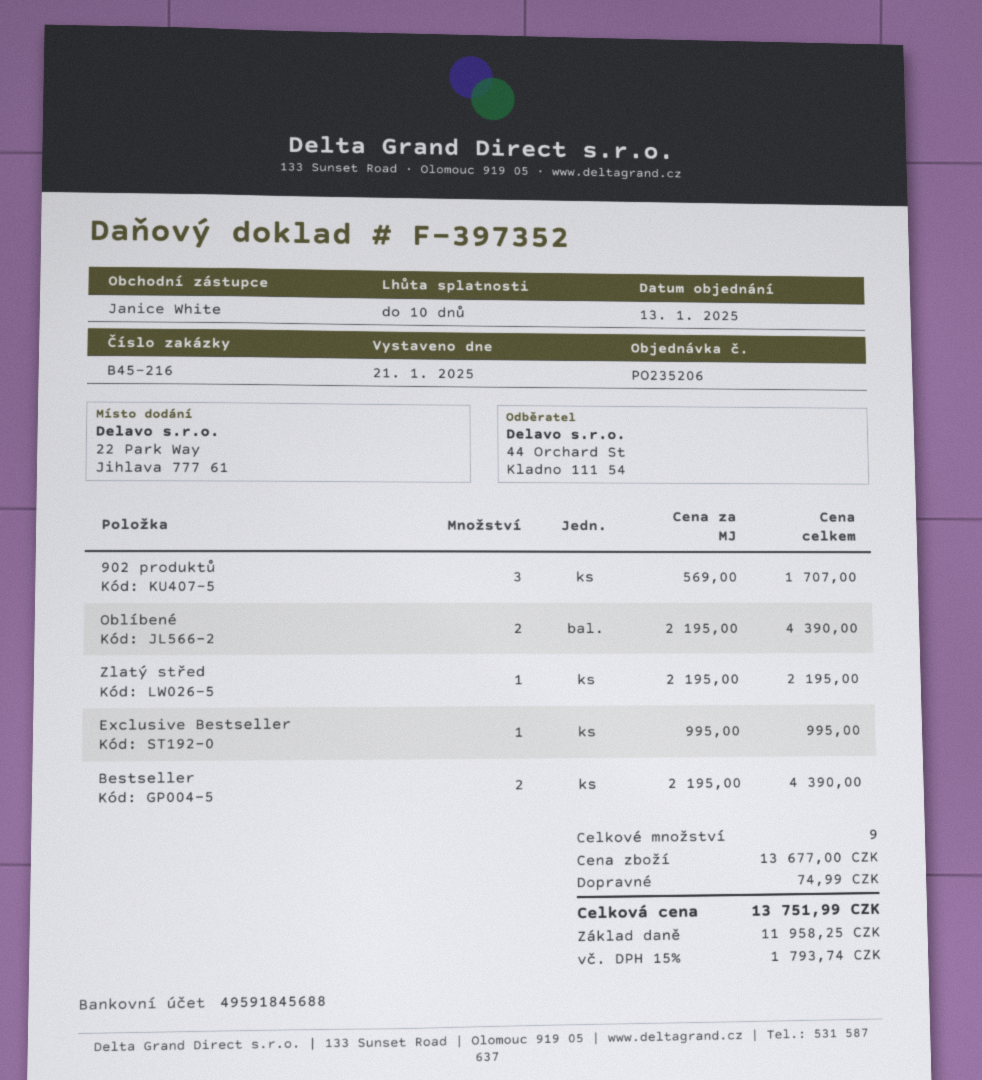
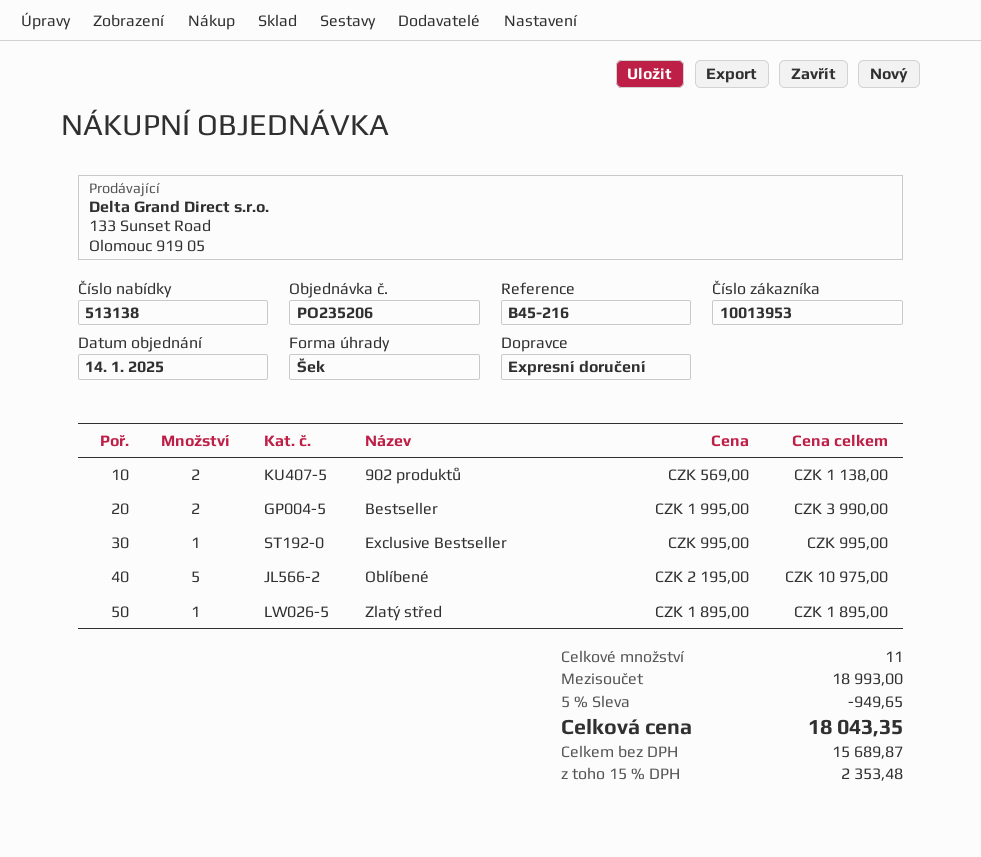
order date: 2025-01-13 -> 2025-01-14
902 produktů: 3 x 569.00 = 1707.00 -> 2 x 569.00 = 1138.00
Oblíbené: 2 x 2195.00 = 4390.00 -> 5 x 2195.00 = 10975.00
Zlatý střed: 1 x 2195.00 = 2195.00 -> 1 x 1895.00 = 1895.00
Bestseller: 2 x 2195.00 = 4390.00 -> 2 x 1995.00 = 3990.00
total quantity: 9 -> 11
subtotal: 13677.00 -> 18993.00
discount: none -> 5% = 949.65
shipping: 74.99 -> none
net: 11958.25 -> 15689.87
tax: 15% = 1793.74 -> 15% = 2353.48
total: 13751.99 -> 18043.35

